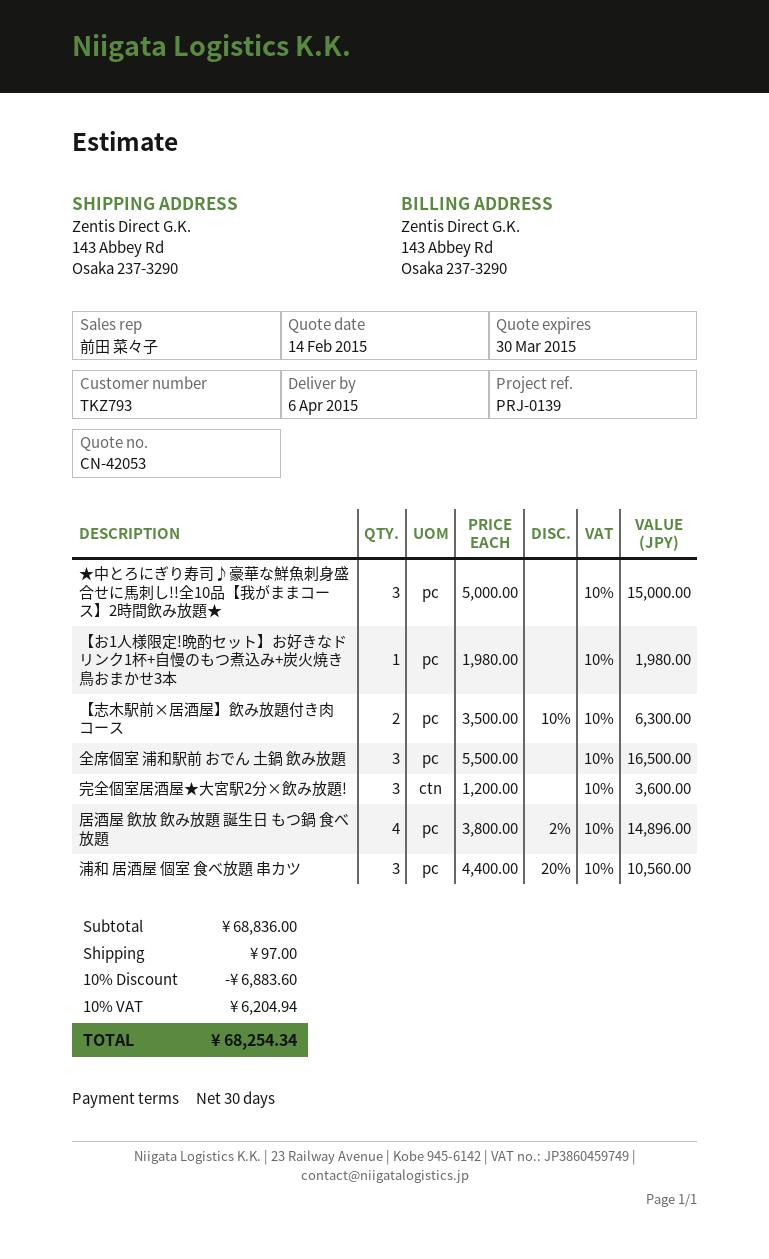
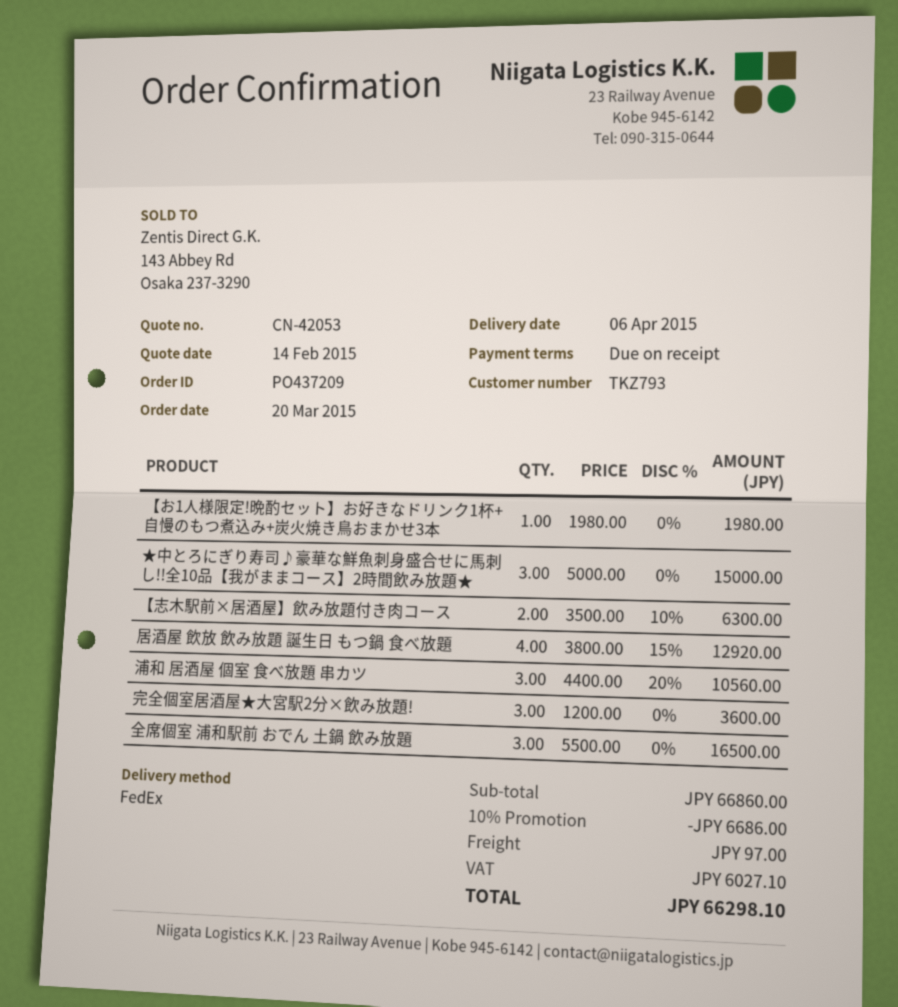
payment terms: 30 days -> on receipt
居酒屋 飲放 飲み放題 誕生日 もつ鍋 食べ放題: 4 x 3800.00 - 2% = 14896.00 -> 4 x 3800.00 - 15% = 12920.00
subtotal: 68836.00 -> 66860.00
discount: 10% = 6883.60 -> 10% = 6686.00
tax: 6204.94 -> 6027.10
total: 68254.34 -> 66298.10

